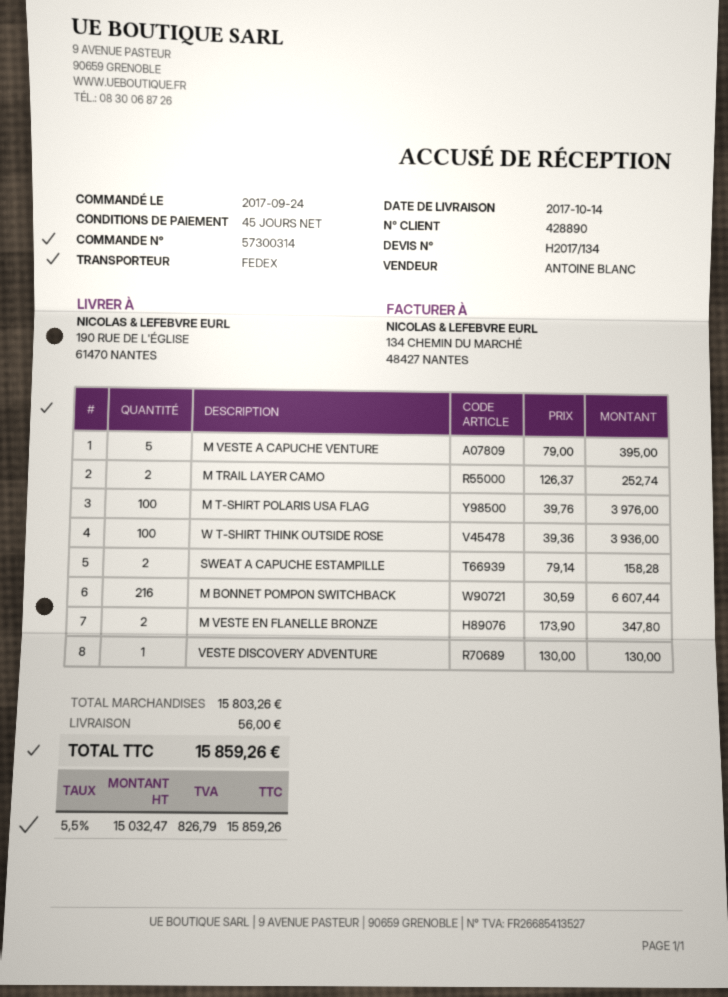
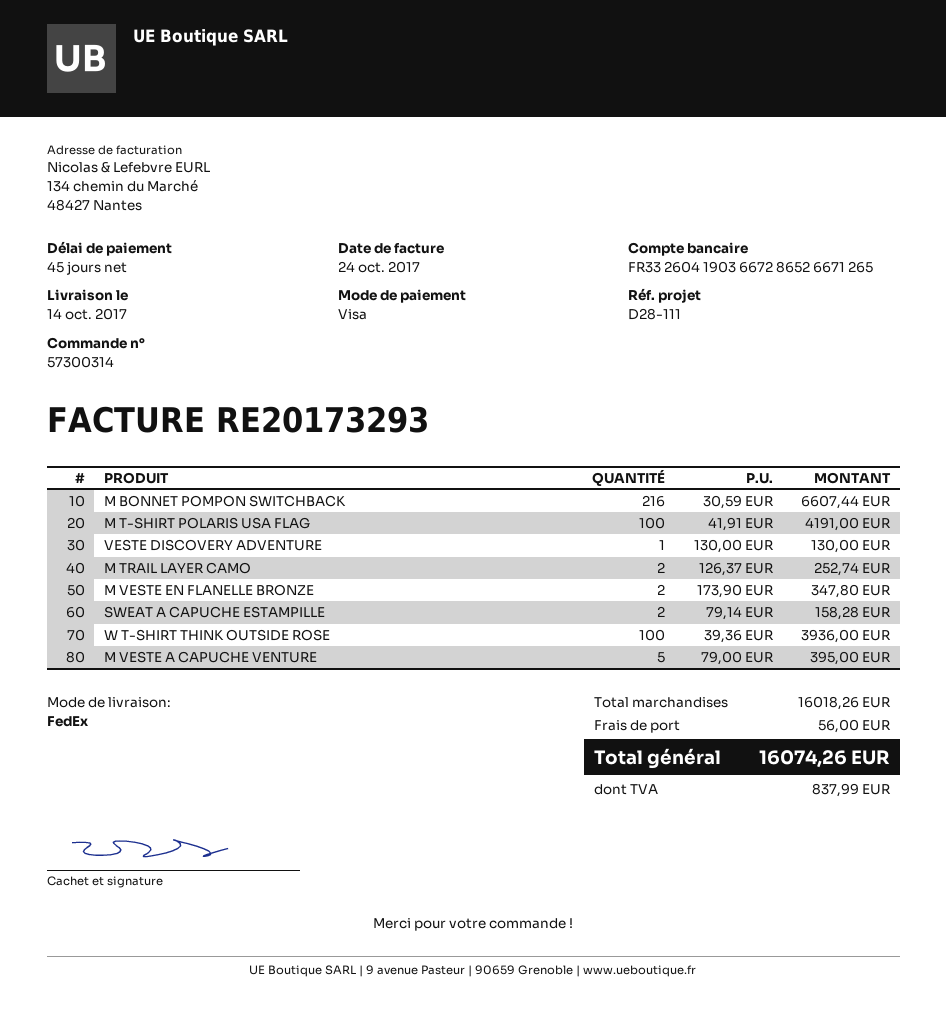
M T-SHIRT POLARIS USA FLAG: 100 x 39.76 = 3976.00 -> 100 x 41.91 = 4191.00
subtotal: 15803.26 -> 16018.26
tax: 826.79 -> 837.99
total: 15859.26 -> 16074.26

